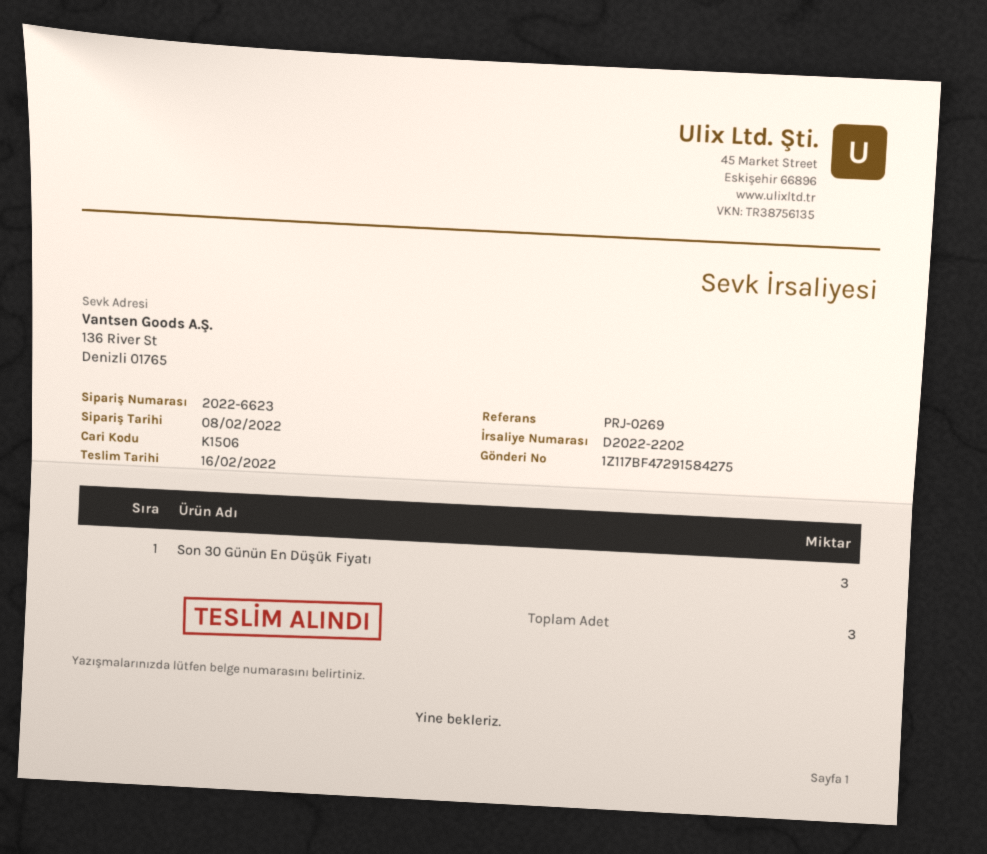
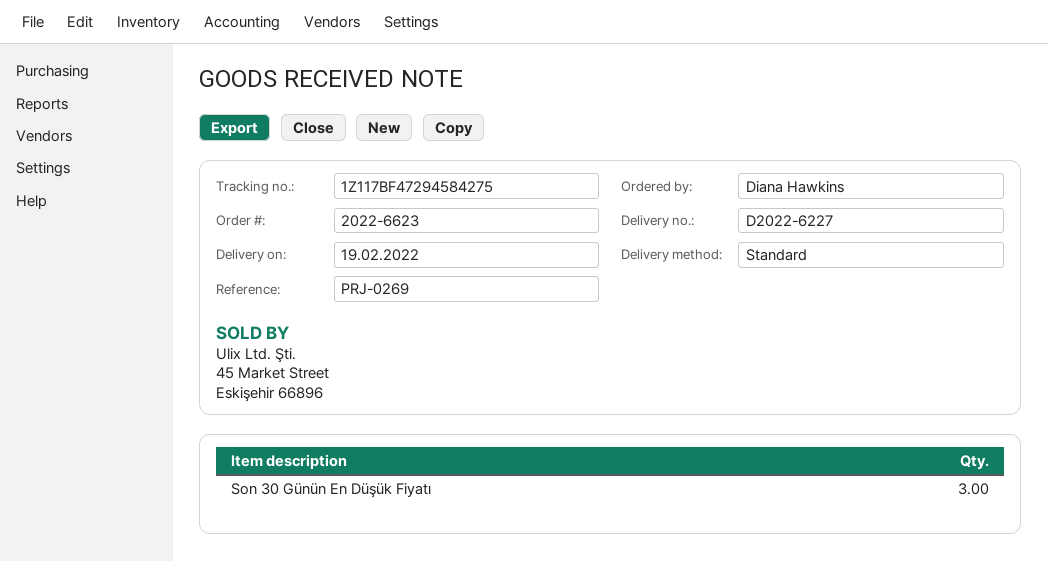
delivery note number: D2022-2202 -> D2022-6227
delivery date: 2022-02-16 -> 2022-02-19
tracking number: 1Z117BF47291584275 -> 1Z117BF47294584275

